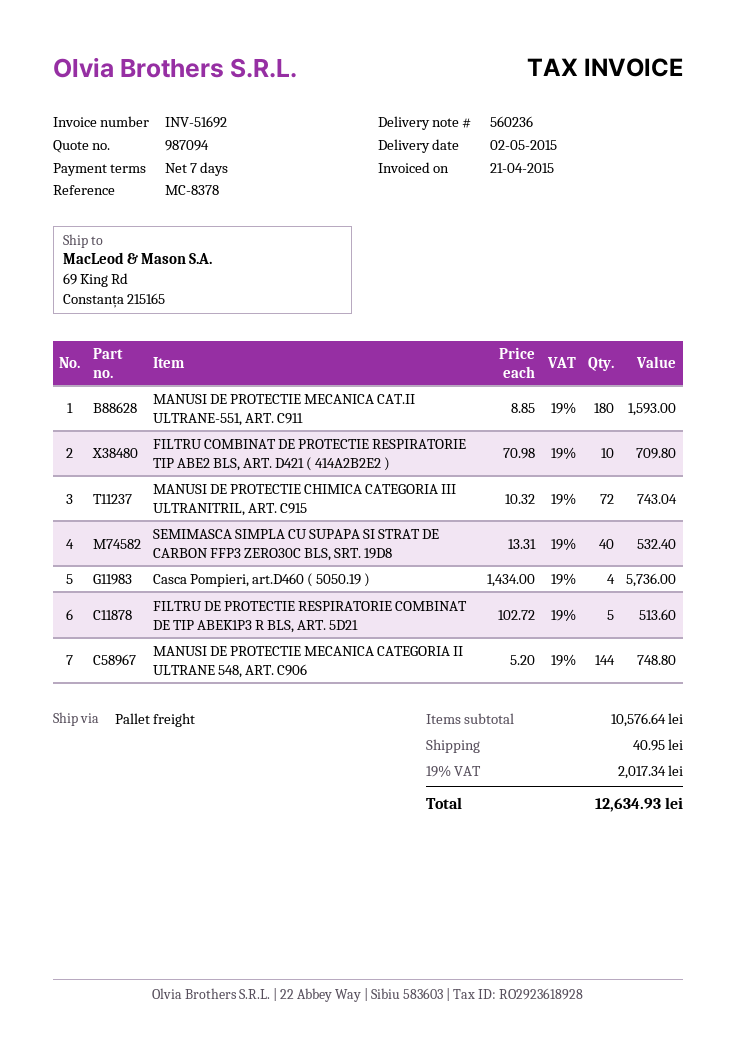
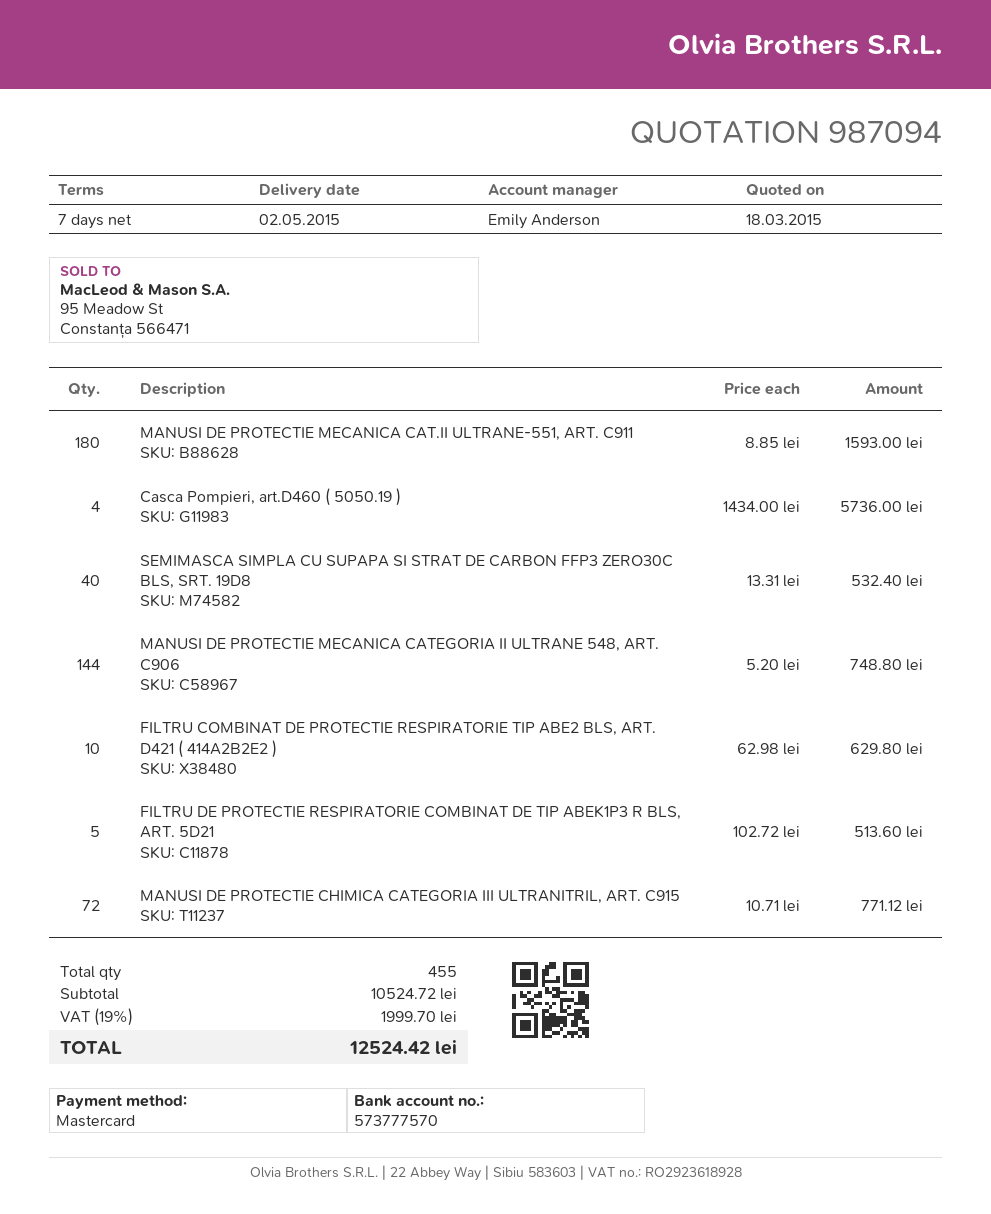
FILTRU COMBINAT DE PROTECTIE RESPIRATORIE TIP ABE2 BLS, ART. D421 ( 414A2B2E2 ): 10 x 70.98 = 709.80 -> 10 x 62.98 = 629.80
MANUSI DE PROTECTIE CHIMICA CATEGORIA III ULTRANITRIL, ART. C915: 72 x 10.32 = 743.04 -> 72 x 10.71 = 771.12
subtotal: 10576.64 -> 10524.72
shipping: 40.95 -> none
tax: 19% = 2017.34 -> 19% = 1999.70
total: 12634.93 -> 12524.42

